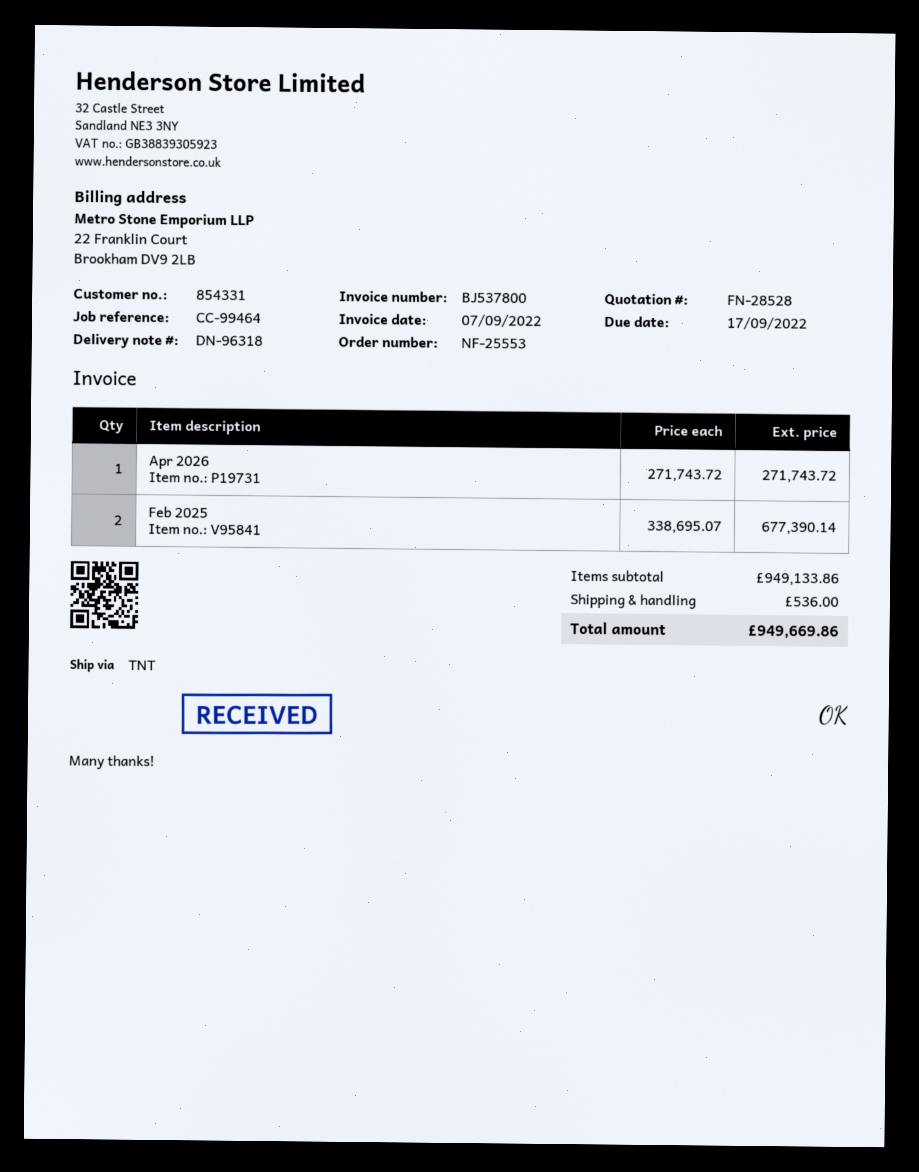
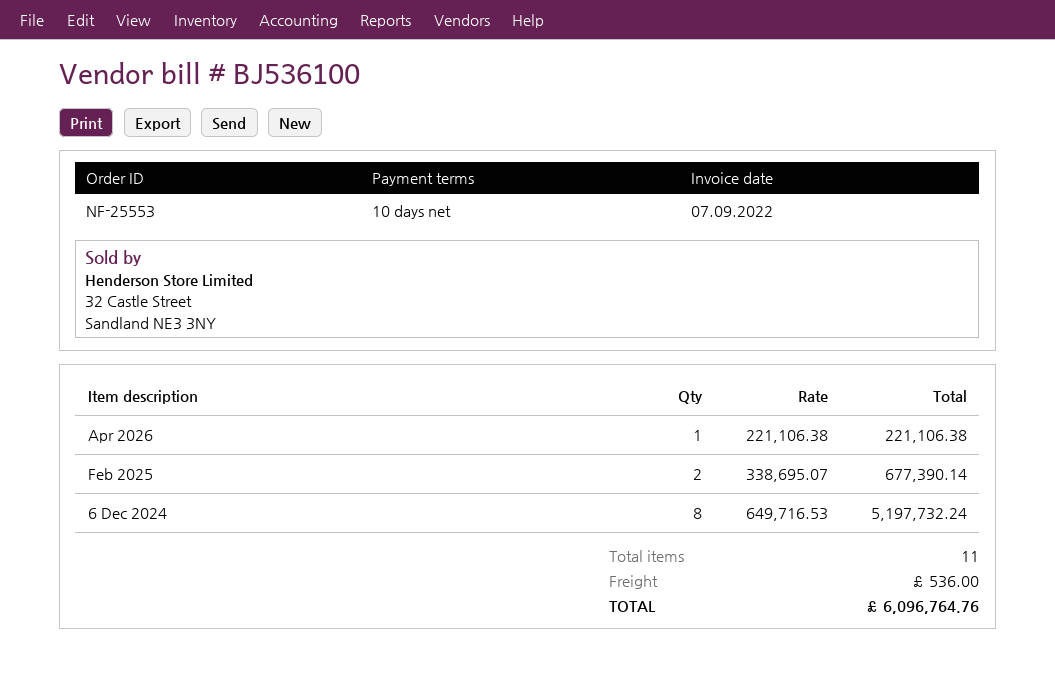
invoice number: BJ537800 -> BJ536100
Apr 2026: 1 x 271743.72 = 271743.72 -> 1 x 221106.38 = 221106.38
6 Dec 2024: none -> 8 x 649716.53 = 5197732.24
total: 949669.86 -> 6096764.76

